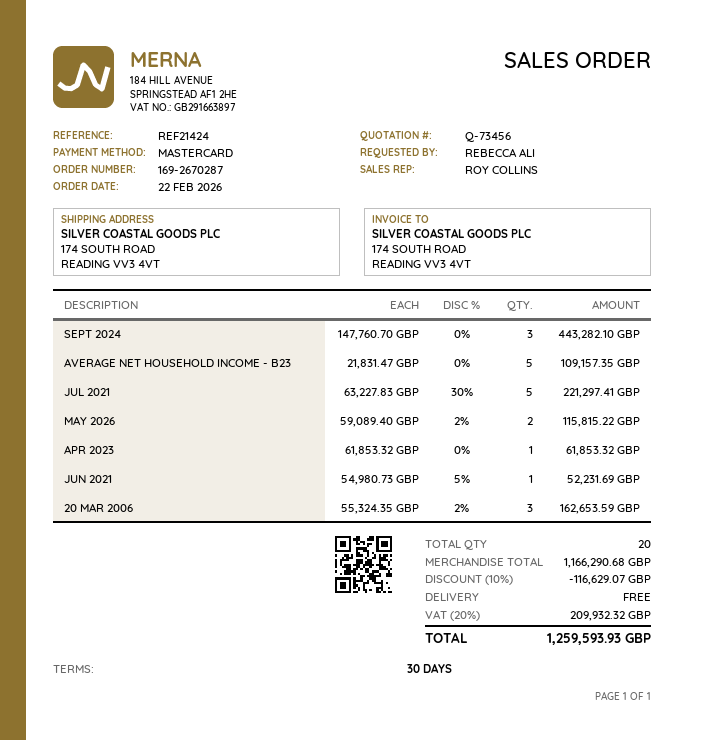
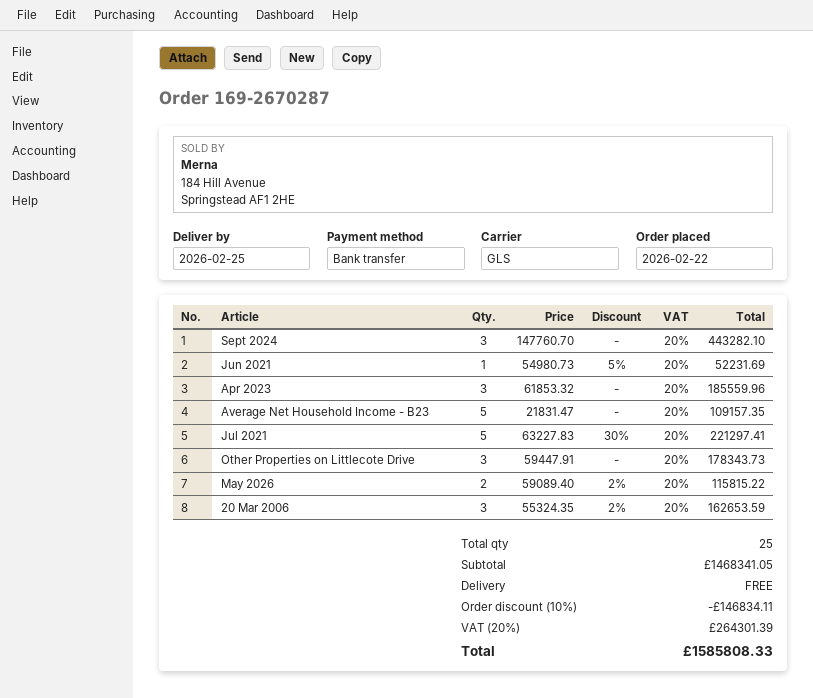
payment method: Mastercard -> bank transfer
APR 2023: 1 x 61853.32 = 61853.32 -> 3 x 61853.32 = 185559.96
Other Properties on Littlecote Drive: none -> 3 x 59447.91 = 178343.73
total quantity: 20 -> 25
subtotal: 1166290.68 -> 1468341.05
discount: 10% = 116629.07 -> 10% = 146834.11
tax: 20% = 209932.32 -> 20% = 264301.39
total: 1259593.93 -> 1585808.33

